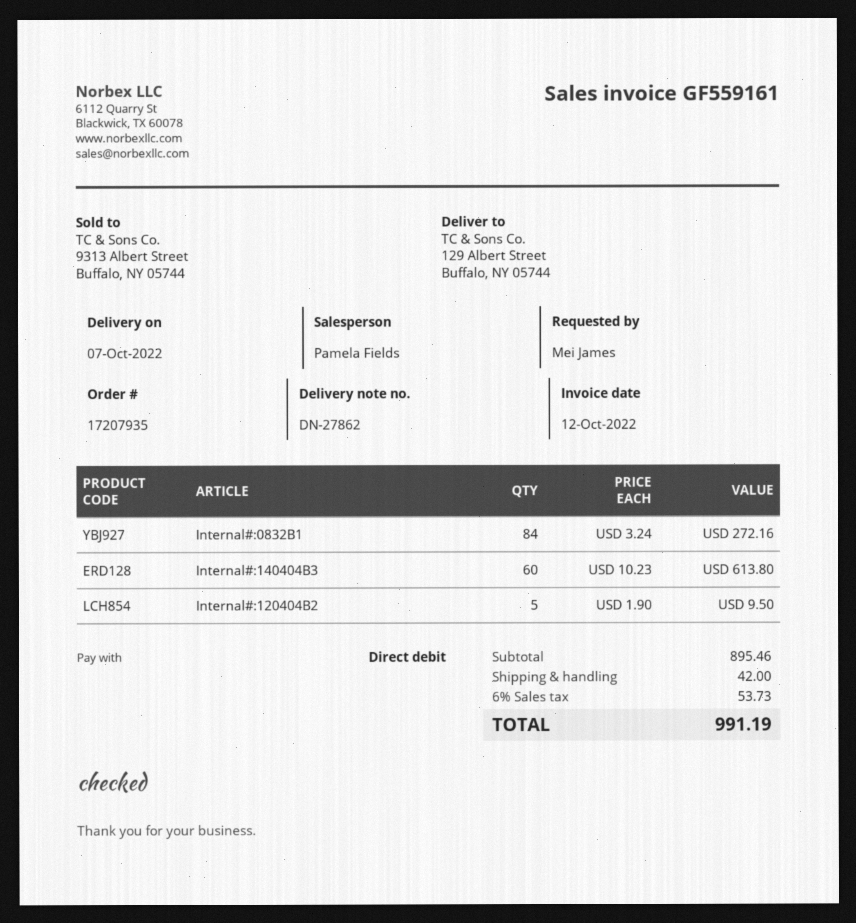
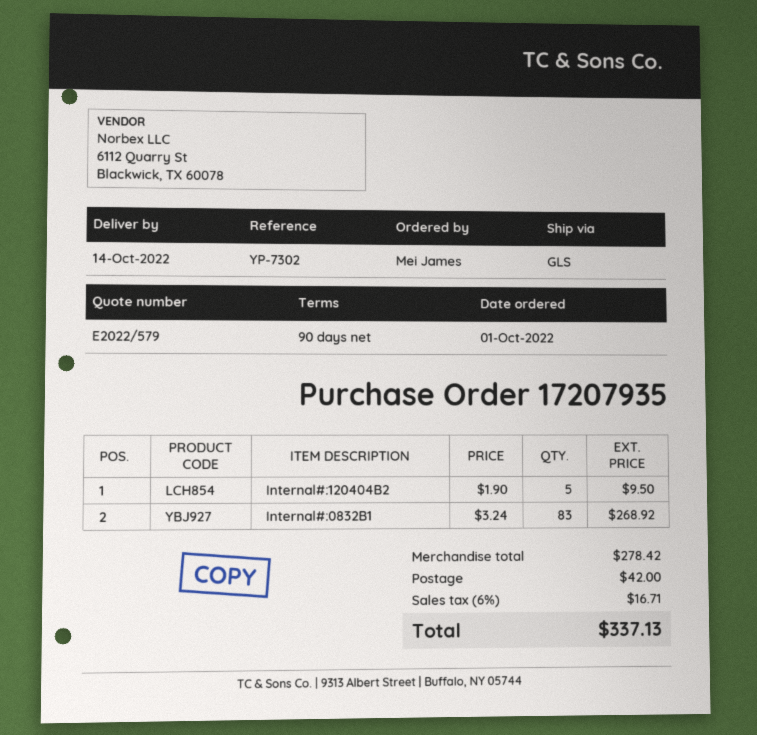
delivery date: 2022-10-07 -> 2022-10-14
Internal#:0832B1: 84 x 3.24 = 272.16 -> 83 x 3.24 = 268.92
Internal#:140404B3: 60 x 10.23 = 613.80 -> none
subtotal: 895.46 -> 278.42
tax: 6% = 53.73 -> 6% = 16.71
total: 991.19 -> 337.13

